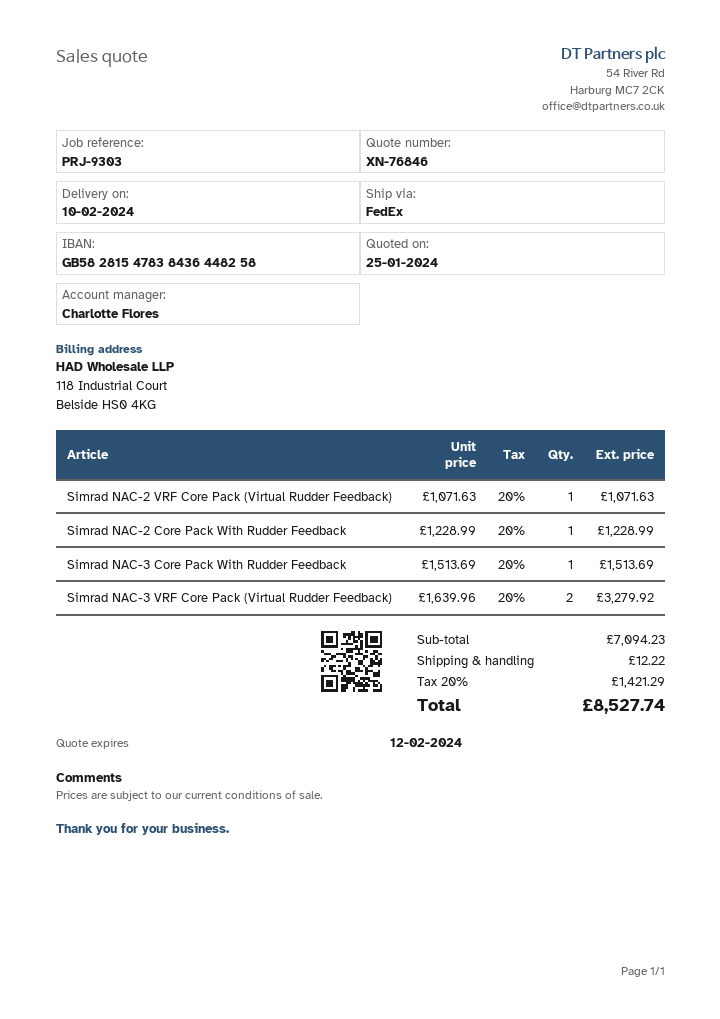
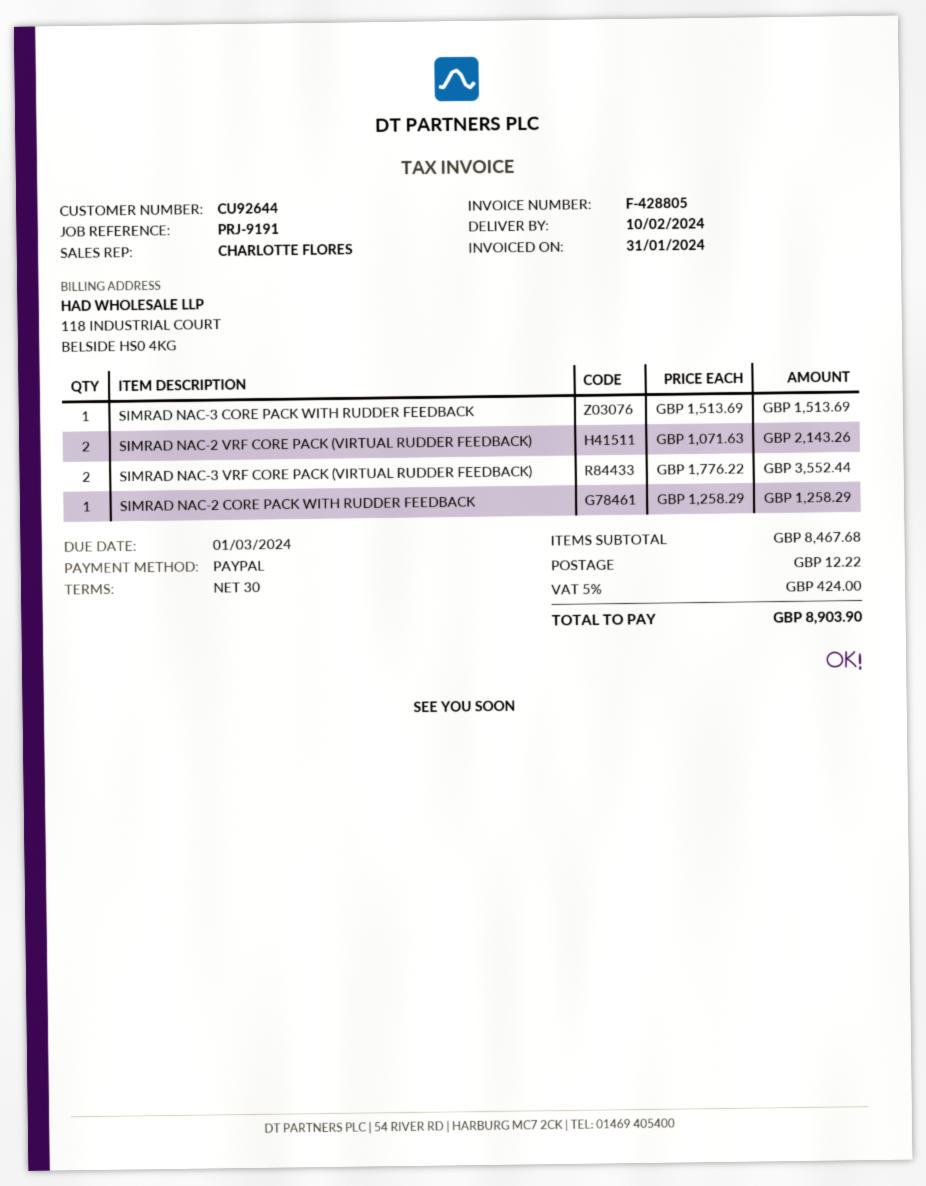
reference: PRJ-9303 -> PRJ-9191
Simrad NAC-2 VRF Core Pack (Virtual Rudder Feedback): 1 x 1071.63 = 1071.63 -> 2 x 1071.63 = 2143.26
Simrad NAC-2 Core Pack With Rudder Feedback: 1 x 1228.99 = 1228.99 -> 1 x 1258.29 = 1258.29
Simrad NAC-3 VRF Core Pack (Virtual Rudder Feedback): 2 x 1639.96 = 3279.92 -> 2 x 1776.22 = 3552.44
subtotal: 7094.23 -> 8467.68
tax: 20% = 1421.29 -> 5% = 424.00
total: 8527.74 -> 8903.90

